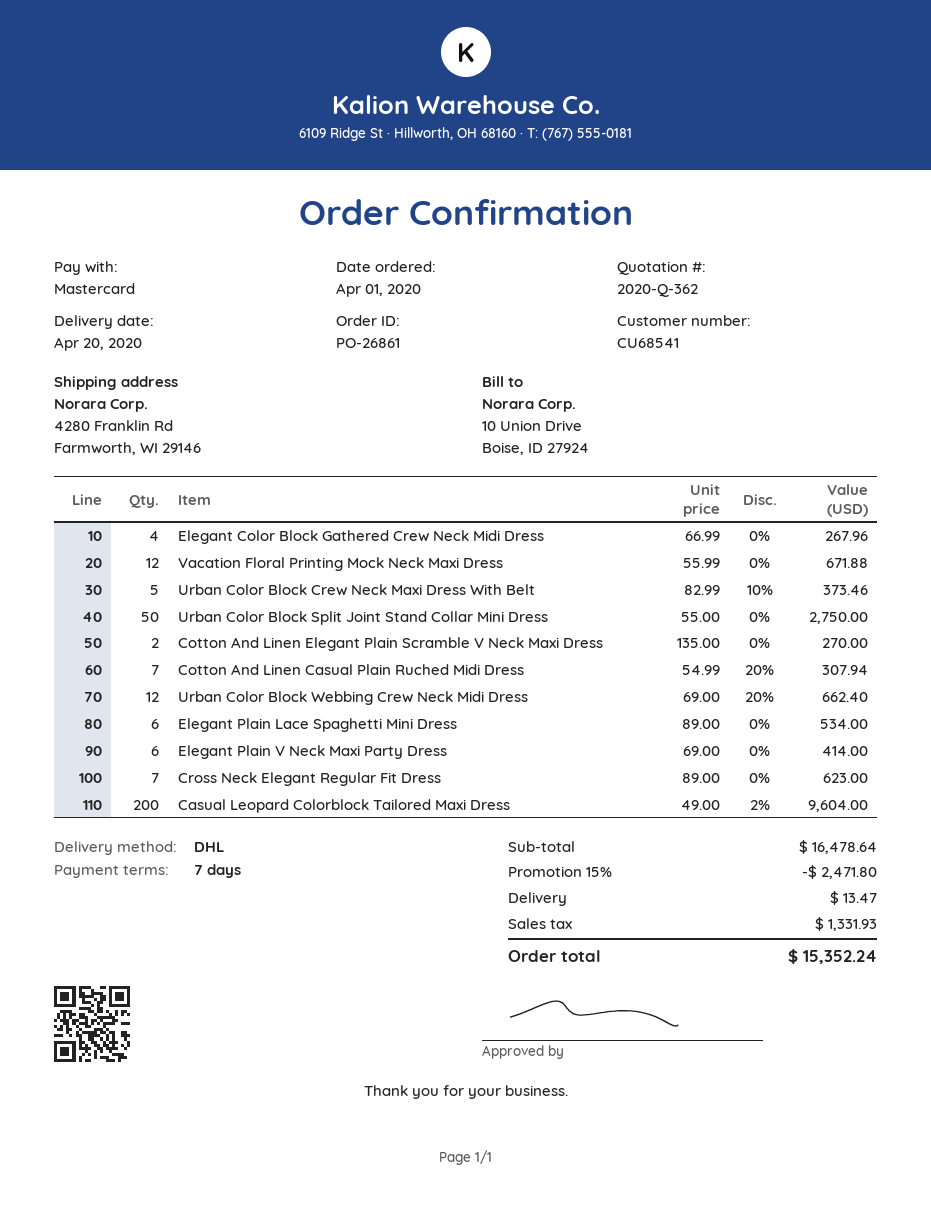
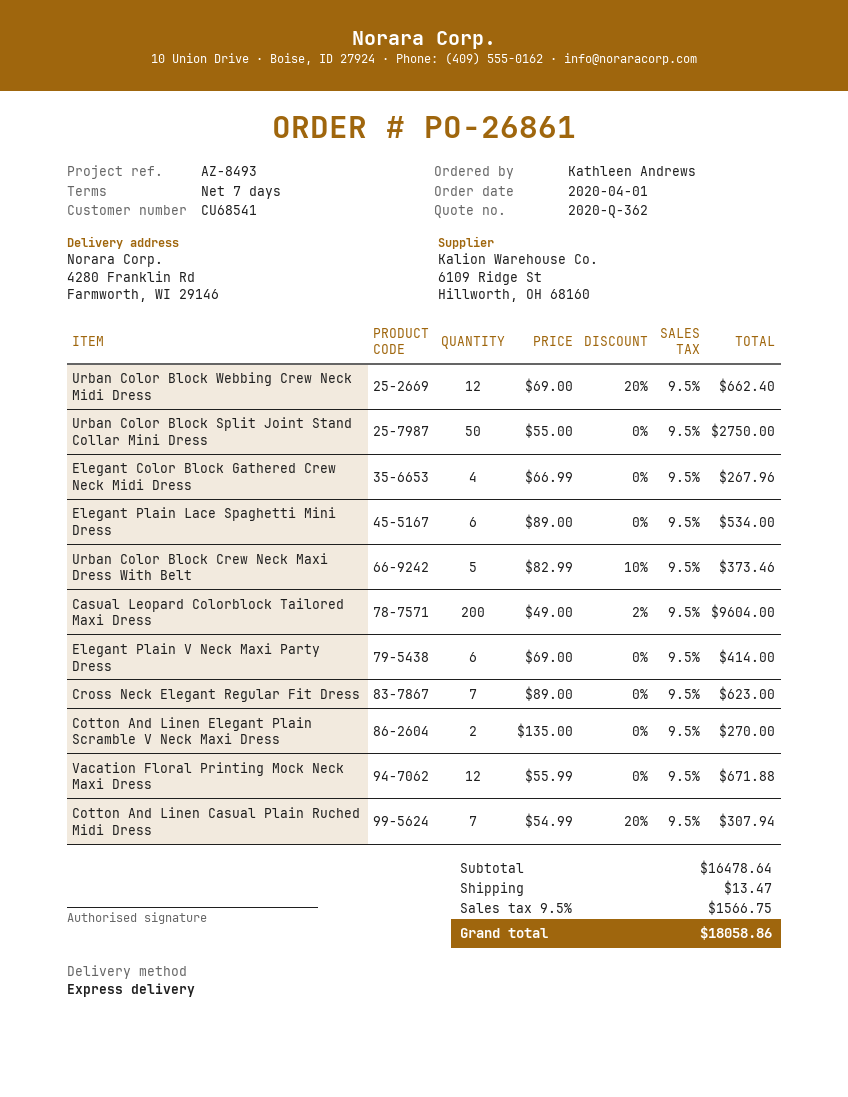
shipping method: DHL -> express
discount: 15% = 2471.80 -> none
tax: 1331.93 -> 1566.75
total: 15352.24 -> 18058.86

